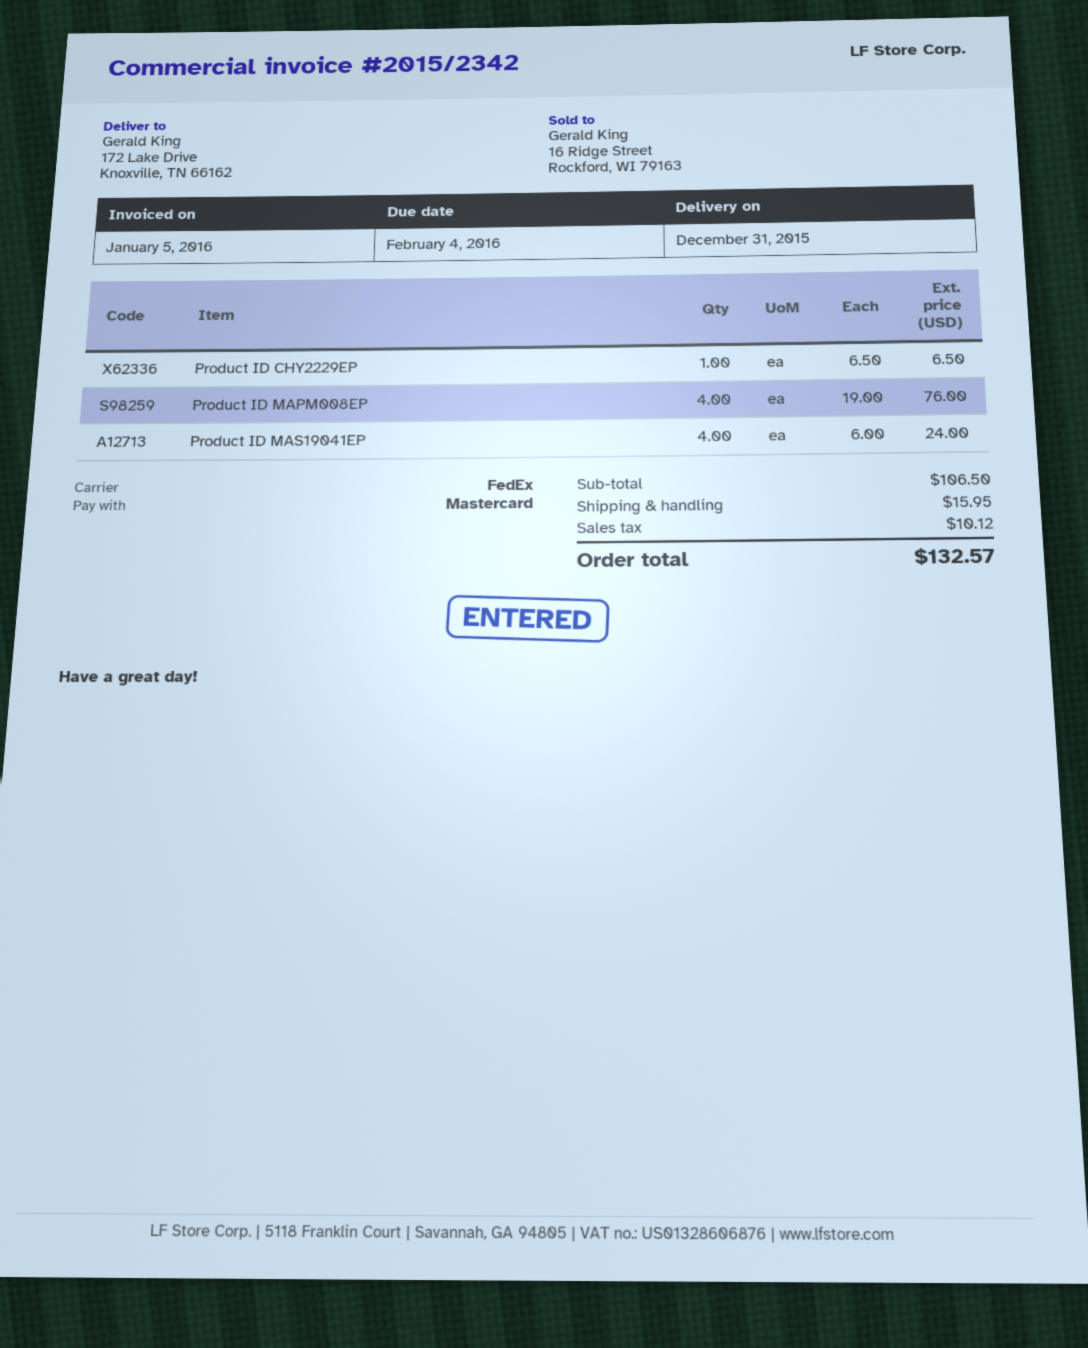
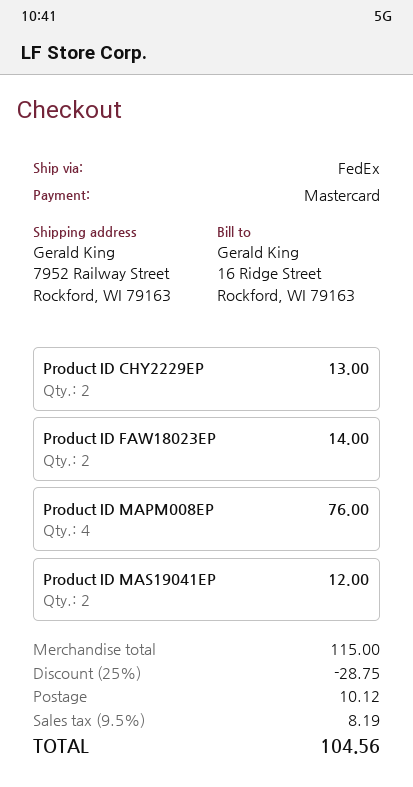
ship to: 172 Lake Drive, Knoxville, TN 66162 -> 7952 Railway Street, Rockford, WI 79163
Product ID CHY2229EP: 1 for 6.50 -> 2 for 13.00
Product ID MAS19041EP: 4 for 24.00 -> 2 for 12.00
Product ID FAW18023EP: none -> 2 for 14.00
subtotal: 106.50 -> 115.00
discount: none -> 25% = 28.75
shipping: 15.95 -> 10.12
tax: 10.12 -> 8.19
total: 132.57 -> 104.56

